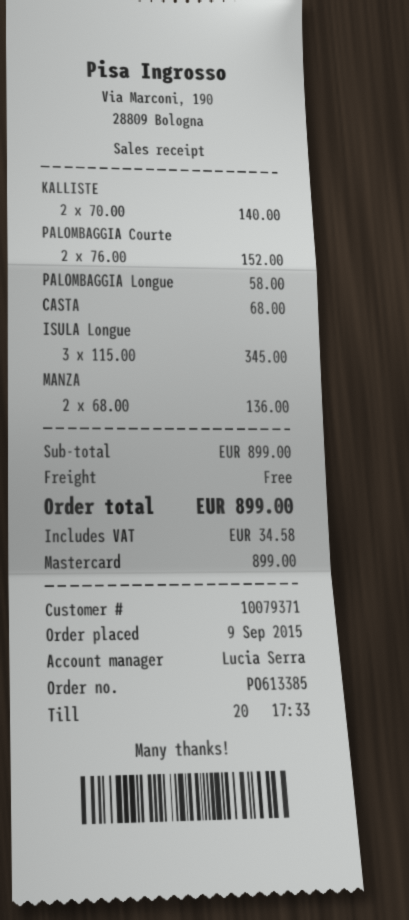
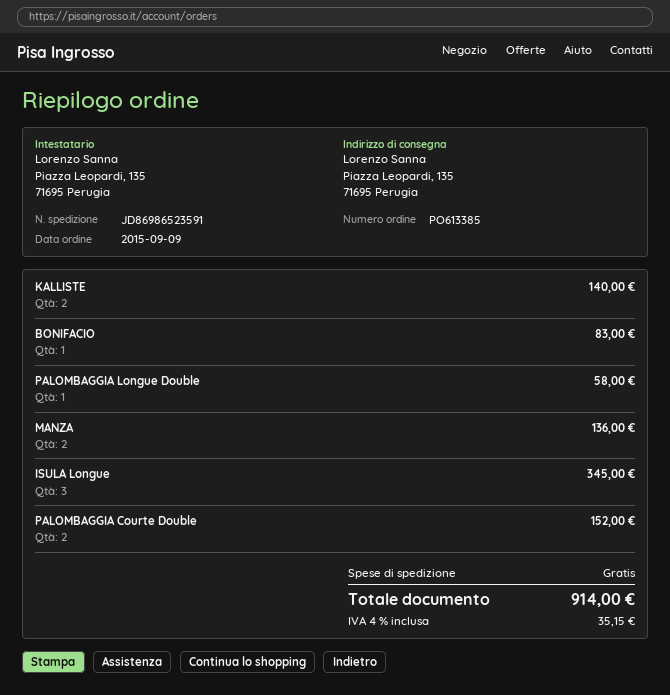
CASTA: 1 for 68.00 -> none
BONIFACIO: none -> 1 for 83.00
tax: 34.58 -> 35.15
total: 899.00 -> 914.00

